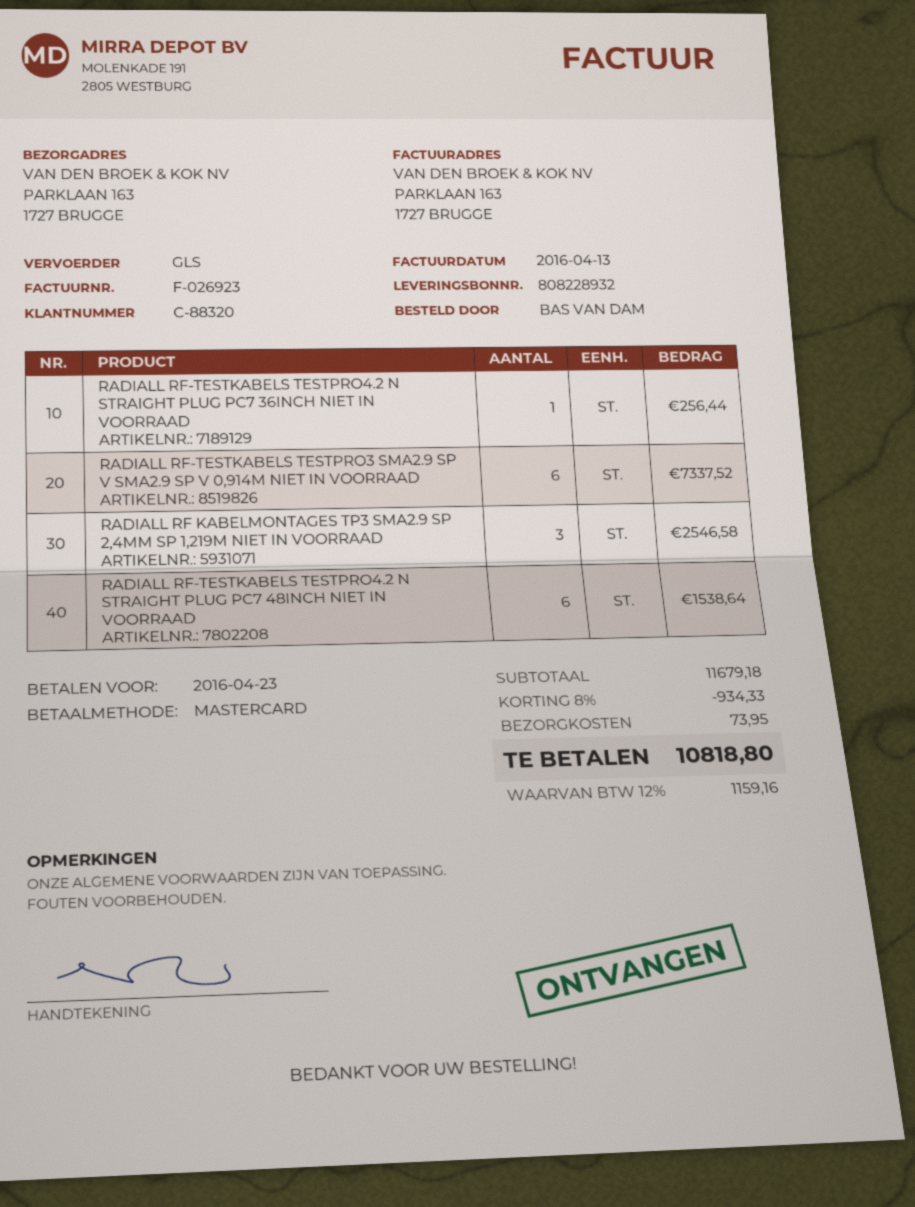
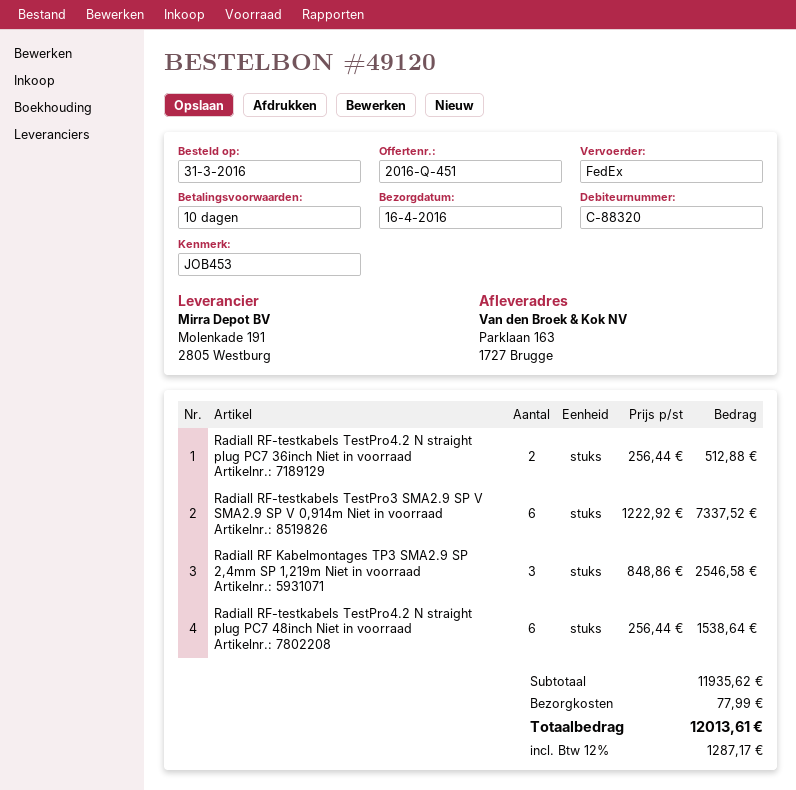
shipping method: GLS -> FedEx
RADIALL RF-TESTKABELS TESTPRO4.2 N STRAIGHT PLUG PC7 36INCH NIET IN VOORRAAD: 1 for 256.44 -> 2 for 512.88
subtotal: 11679.18 -> 11935.62
discount: 8% = 934.33 -> none
shipping: 73.95 -> 77.99
tax: 12% = 1159.16 -> 12% = 1287.17
total: 10818.80 -> 12013.61

